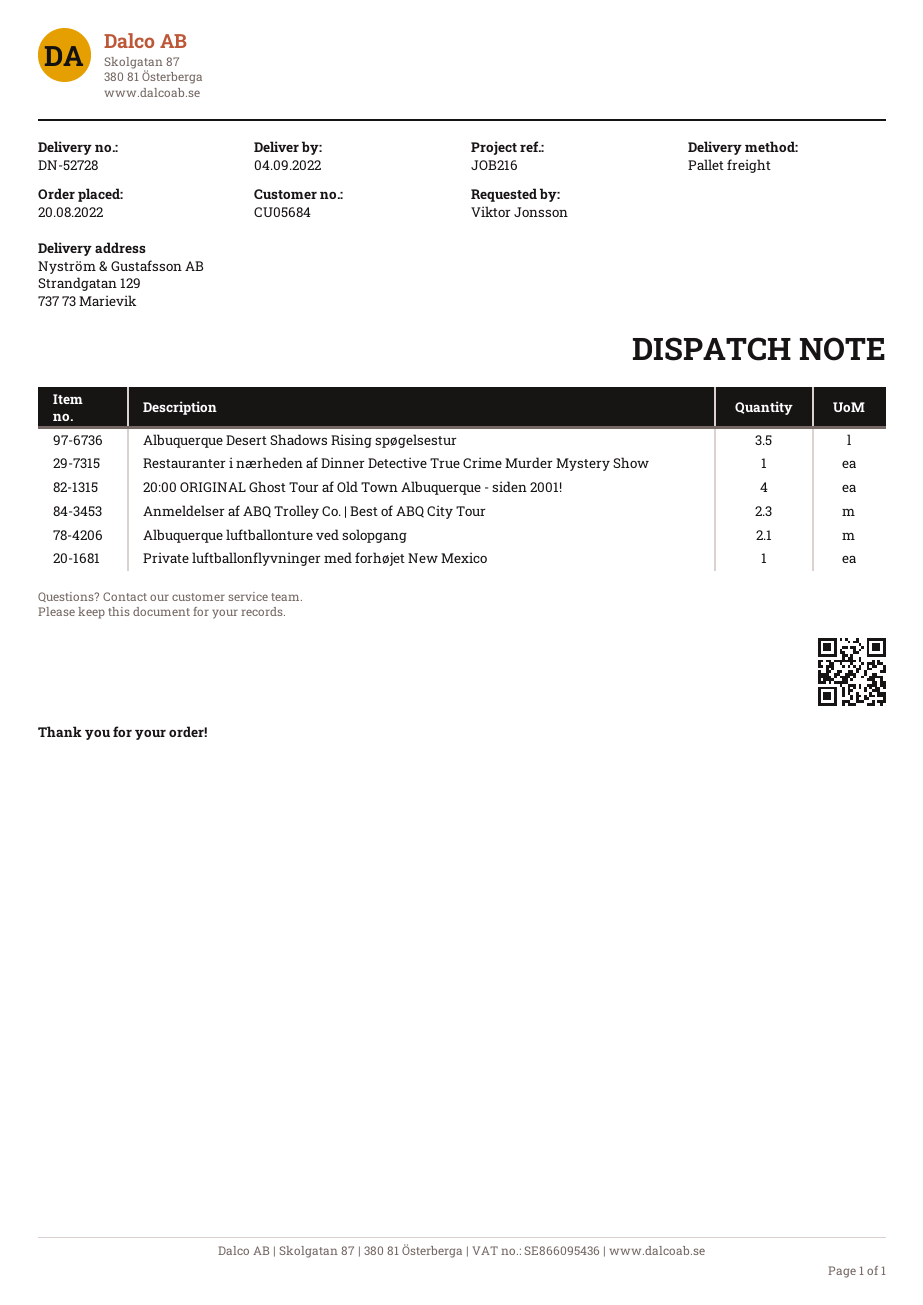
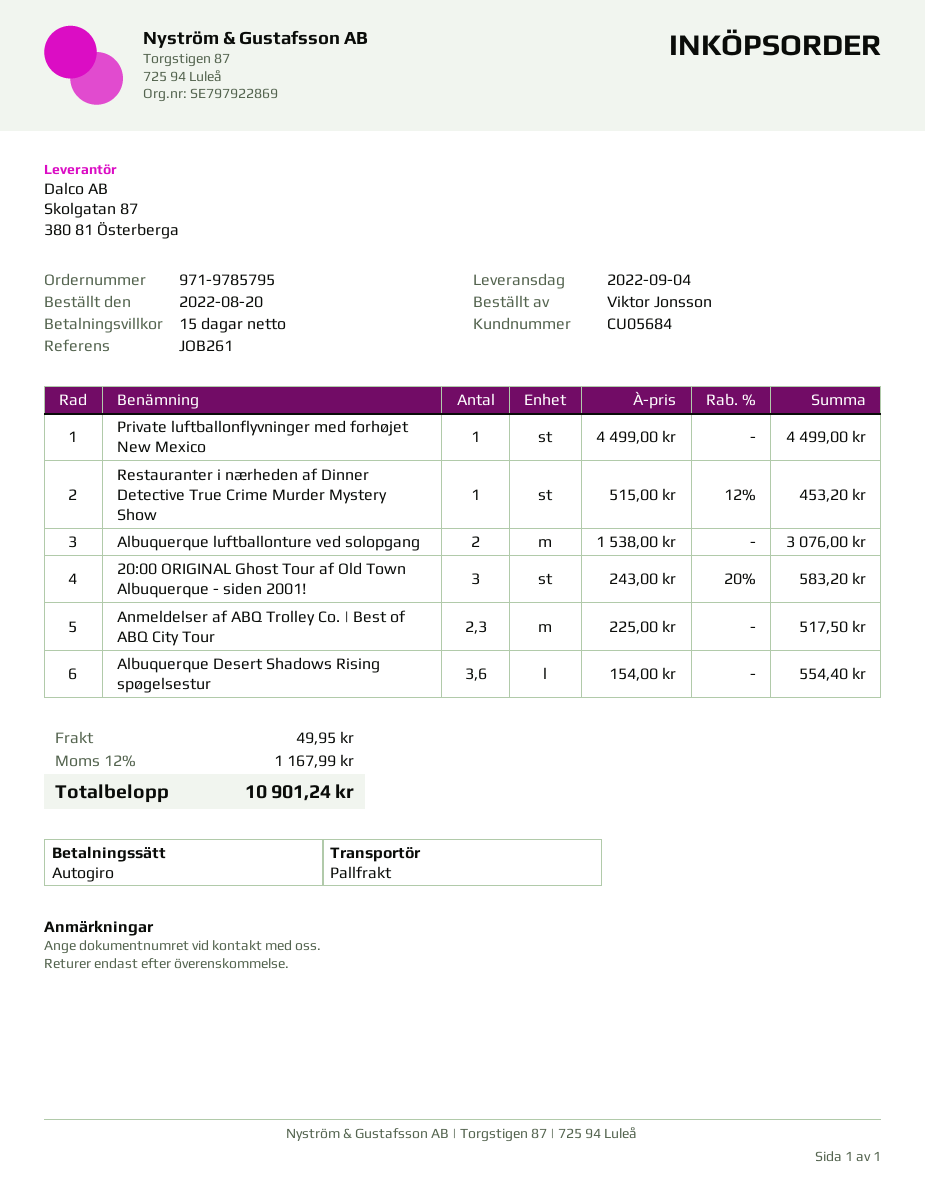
reference: JOB216 -> JOB261
Albuquerque Desert Shadows Rising spøgelsestur: 3.5 -> 3.6
20:00 ORIGINAL Ghost Tour af Old Town Albuquerque - siden 2001!: 4 -> 3
Albuquerque luftballonture ved solopgang: 2.1 -> 2

